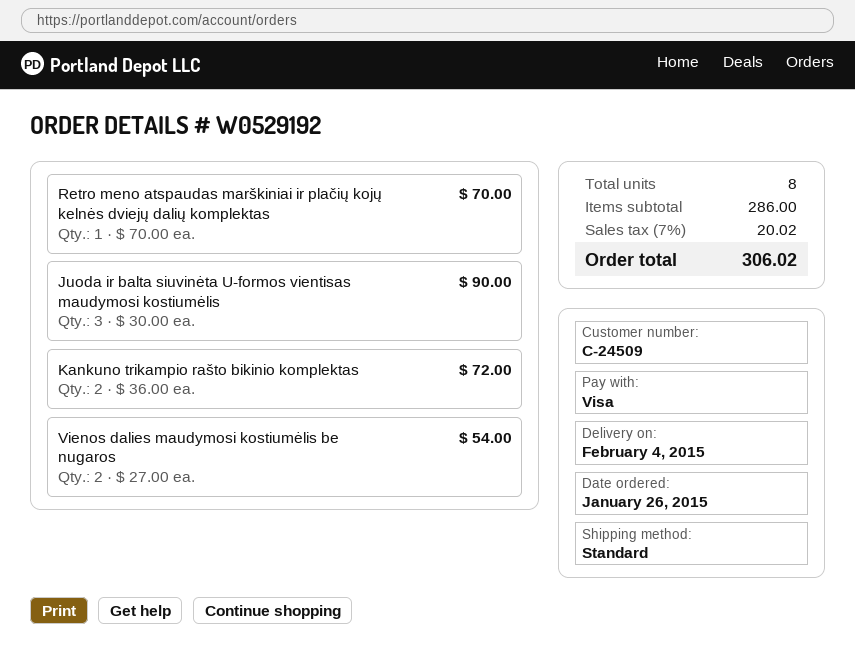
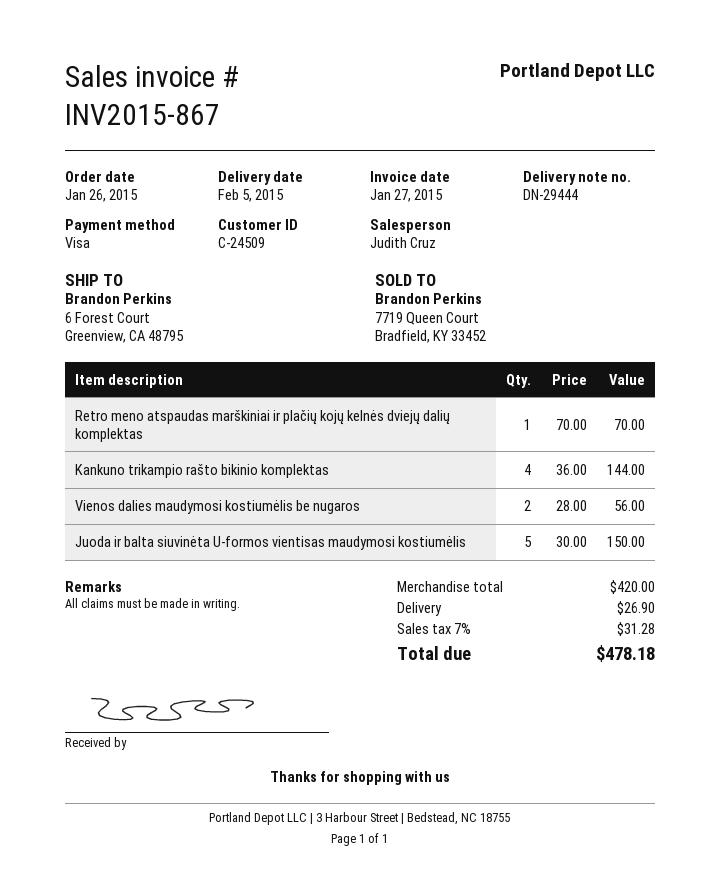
delivery date: 2015-02-04 -> 2015-02-05
Juoda ir balta siuvinėta U-formos vientisas maudymosi kostiumėlis: 3 x 30.00 = 90.00 -> 5 x 30.00 = 150.00
Kankuno trikampio rašto bikinio komplektas: 2 x 36.00 = 72.00 -> 4 x 36.00 = 144.00
Vienos dalies maudymosi kostiumėlis be nugaros: 2 x 27.00 = 54.00 -> 2 x 28.00 = 56.00
subtotal: 286.00 -> 420.00
shipping: none -> 26.90
tax: 7% = 20.02 -> 7% = 31.28
total: 306.02 -> 478.18

